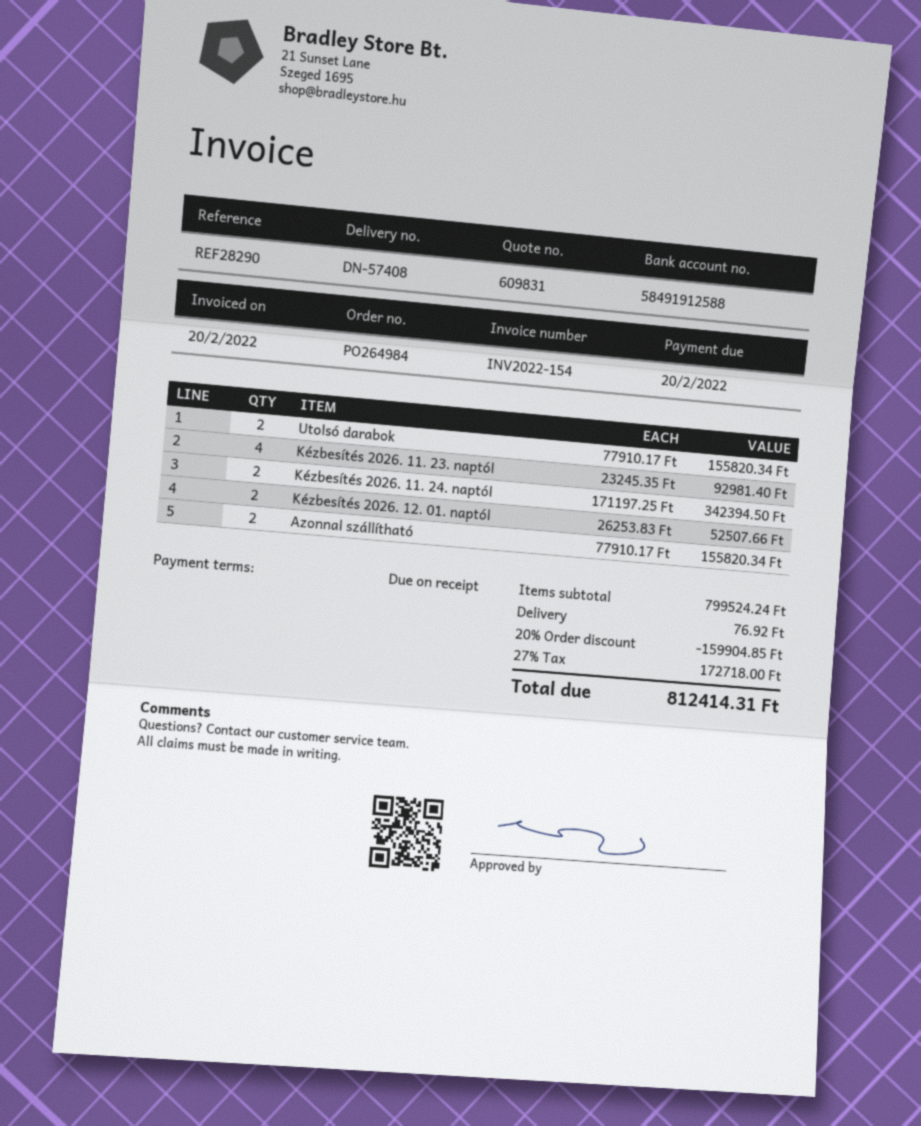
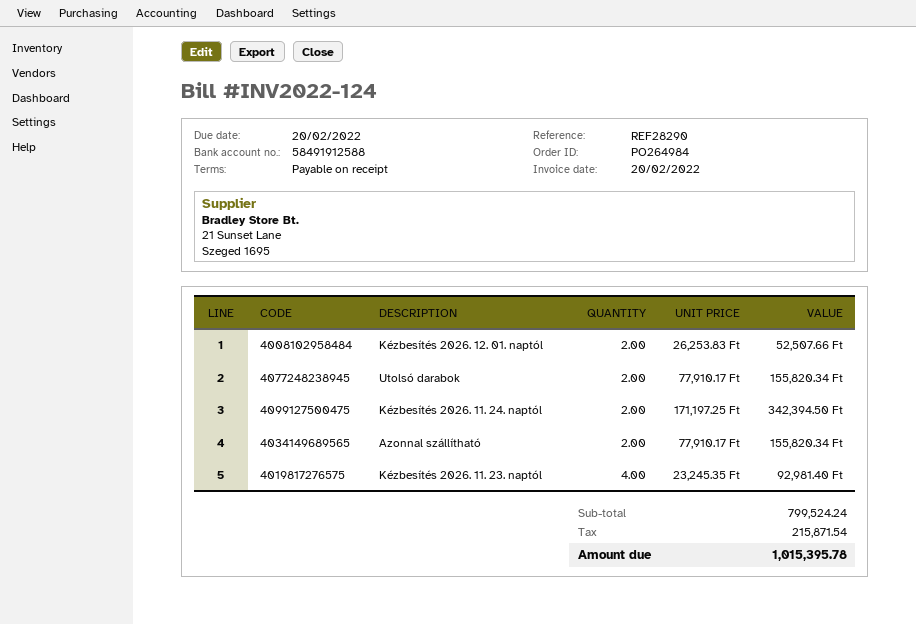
invoice number: INV2022-154 -> INV2022-124
discount: 20% = 159904.85 -> none
shipping: 76.92 -> none
tax: 172718.00 -> 215871.54
total: 812414.31 -> 1015395.78

